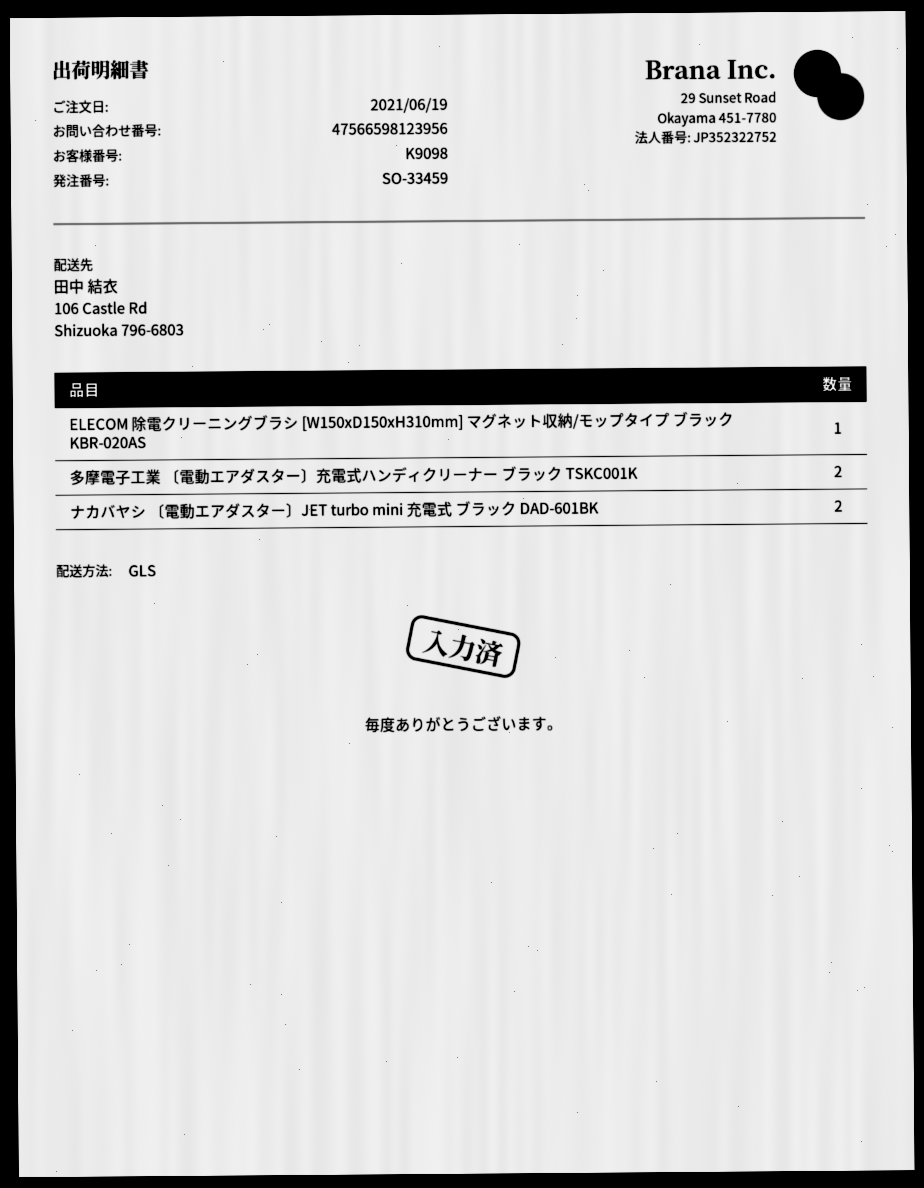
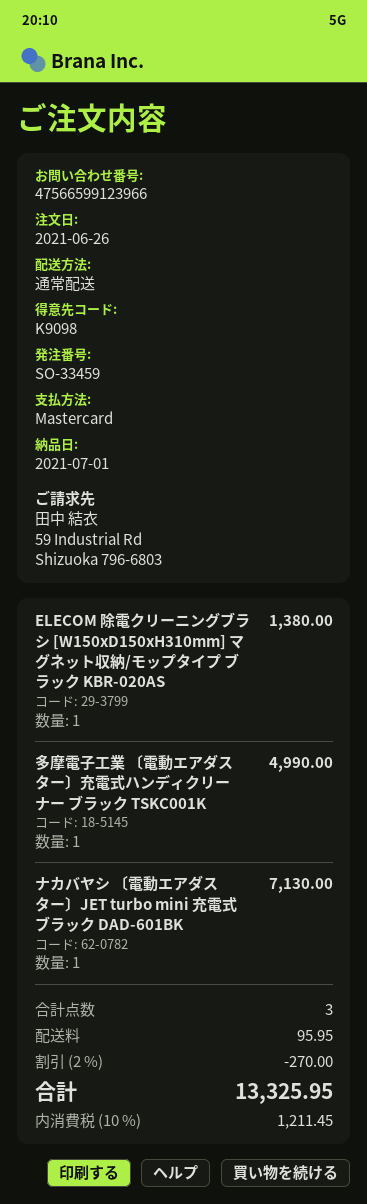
order date: 2021-06-19 -> 2021-06-26
shipping method: GLS -> standard
tracking number: 47566598123956 -> 47566599123966
多摩電子工業 〔電動エアダスター〕充電式ハンディクリーナー ブラック TSKC001K: 2 -> 1
ナカバヤシ 〔電動エアダスター〕JET turbo mini 充電式 ブラック DAD-601BK: 2 -> 1

